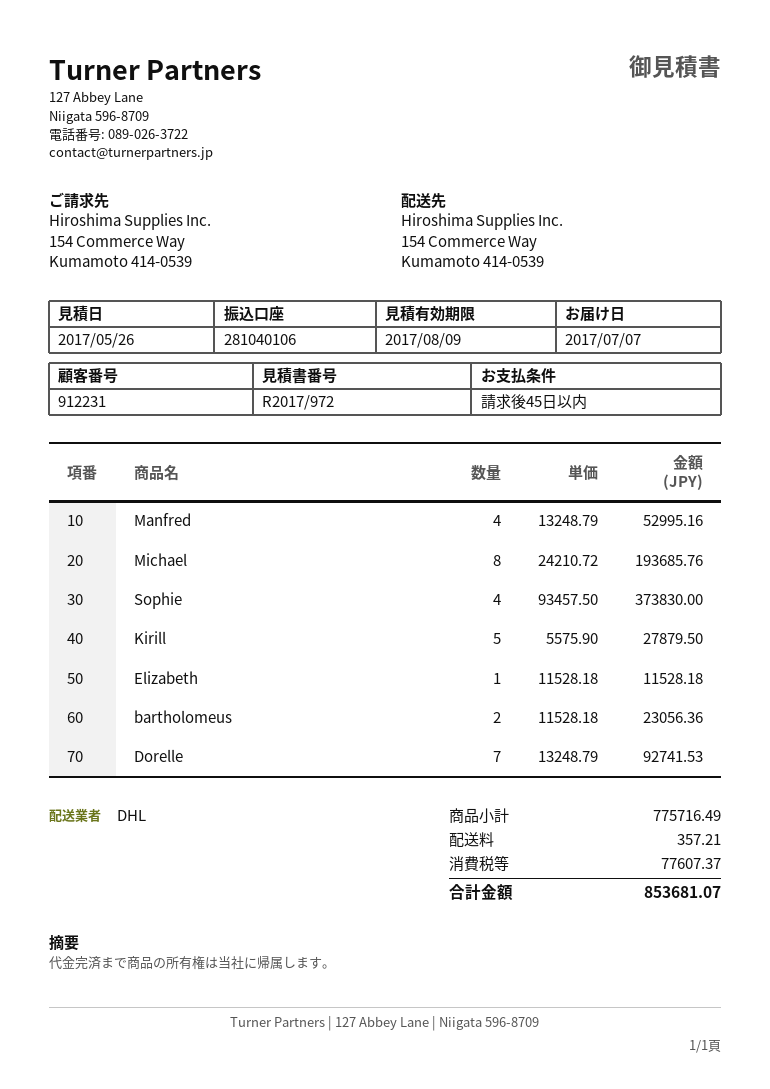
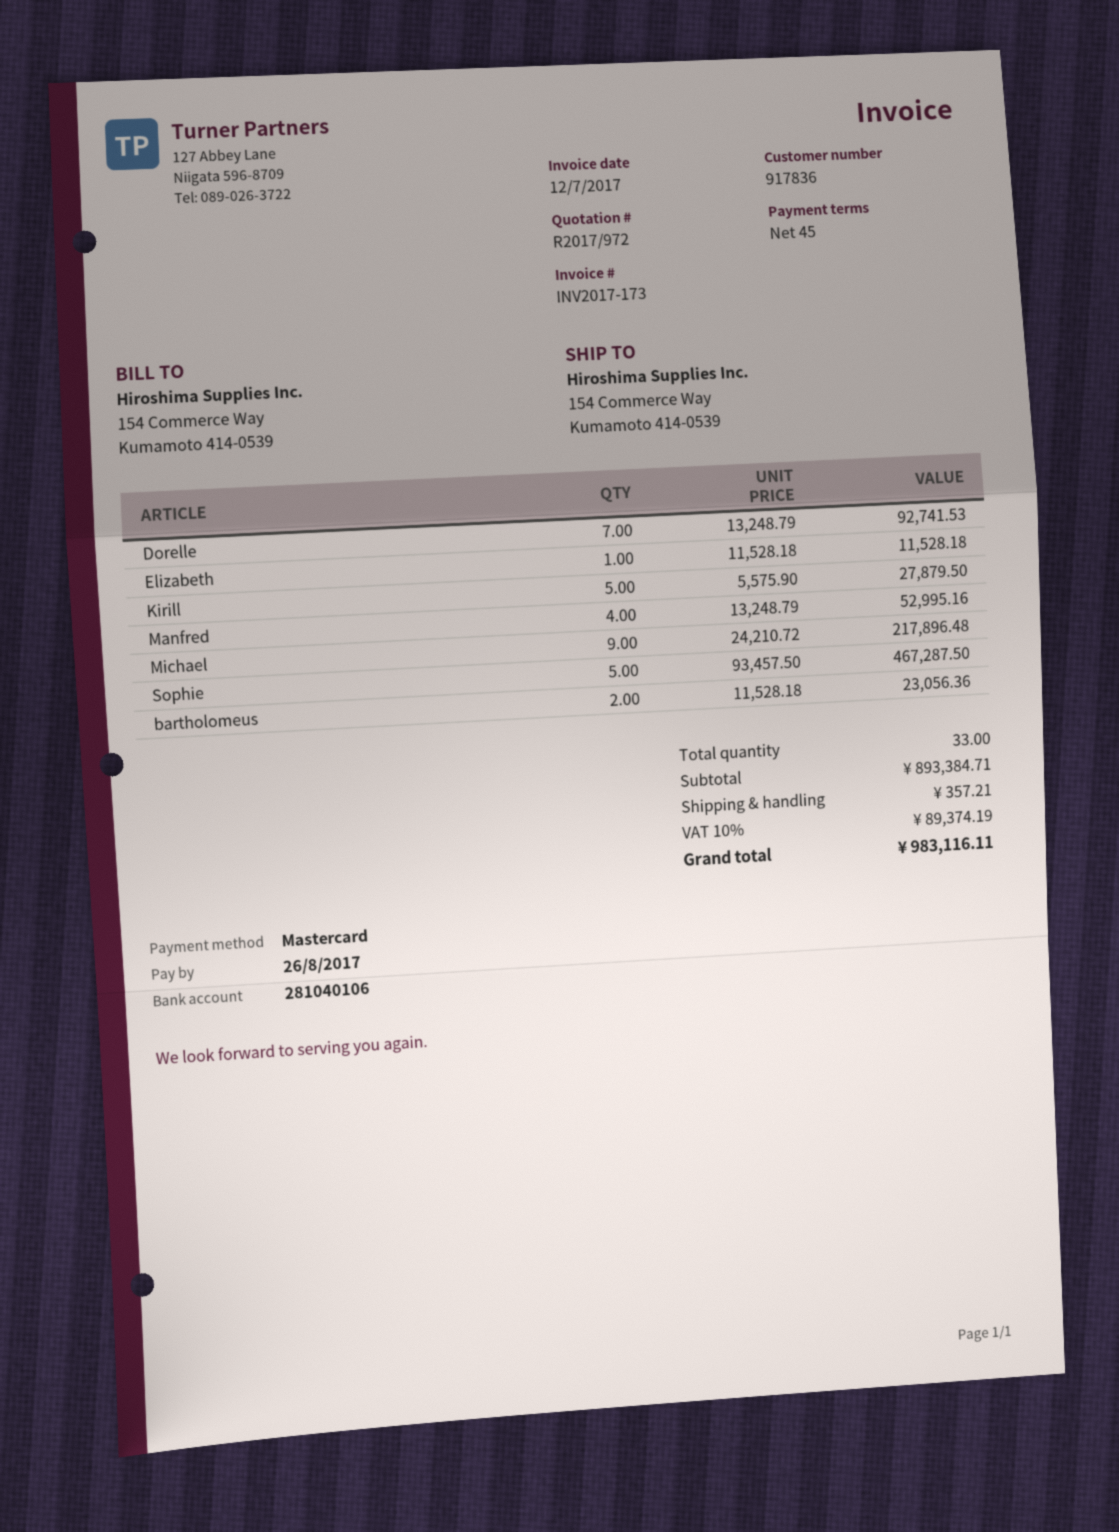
customer number: 912231 -> 917836
Michael: 8 x 24210.72 = 193685.76 -> 9 x 24210.72 = 217896.48
Sophie: 4 x 93457.50 = 373830.00 -> 5 x 93457.50 = 467287.50
subtotal: 775716.49 -> 893384.71
tax: 77607.37 -> 89374.19
total: 853681.07 -> 983116.11

